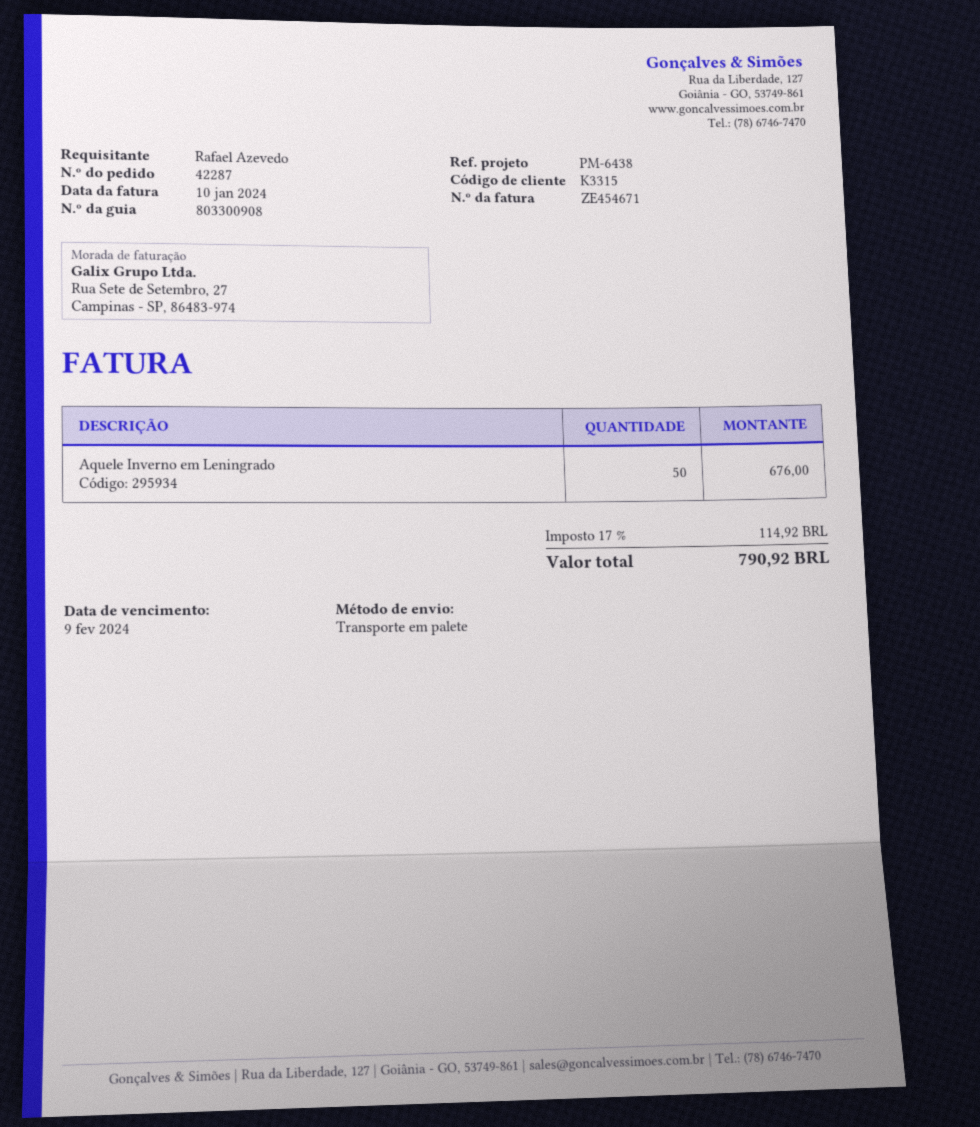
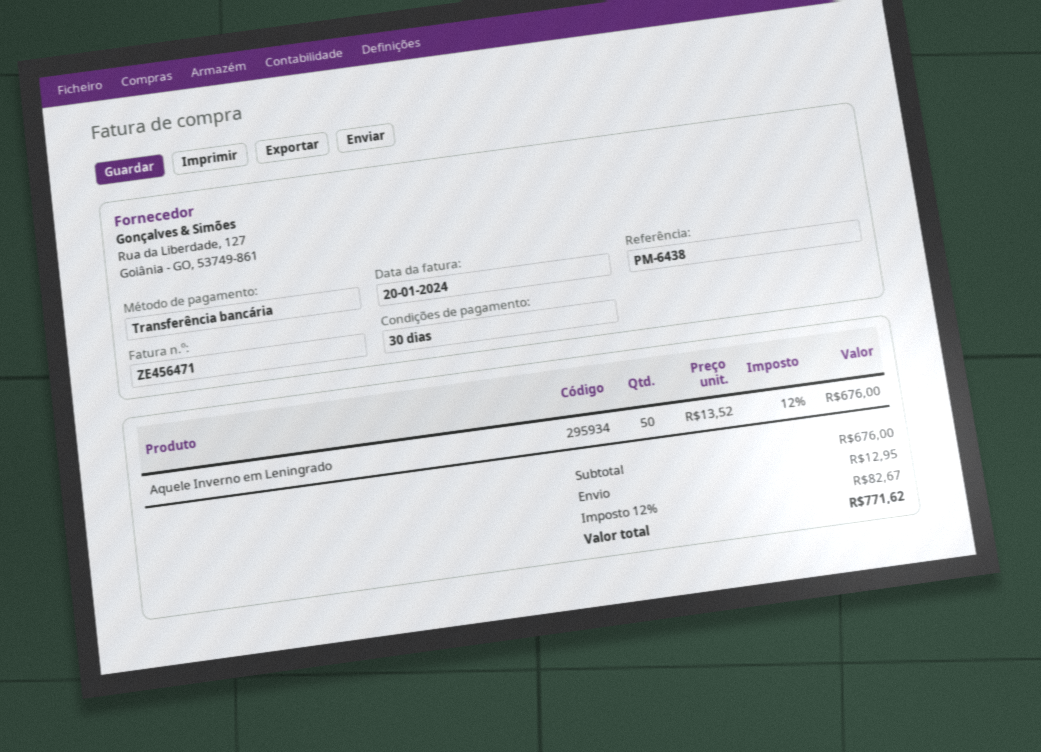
invoice number: ZE454671 -> ZE456471
invoice date: 2024-01-10 -> 2024-01-20
shipping: none -> 12.95
tax: 17% = 114.92 -> 12% = 82.67
total: 790.92 -> 771.62

